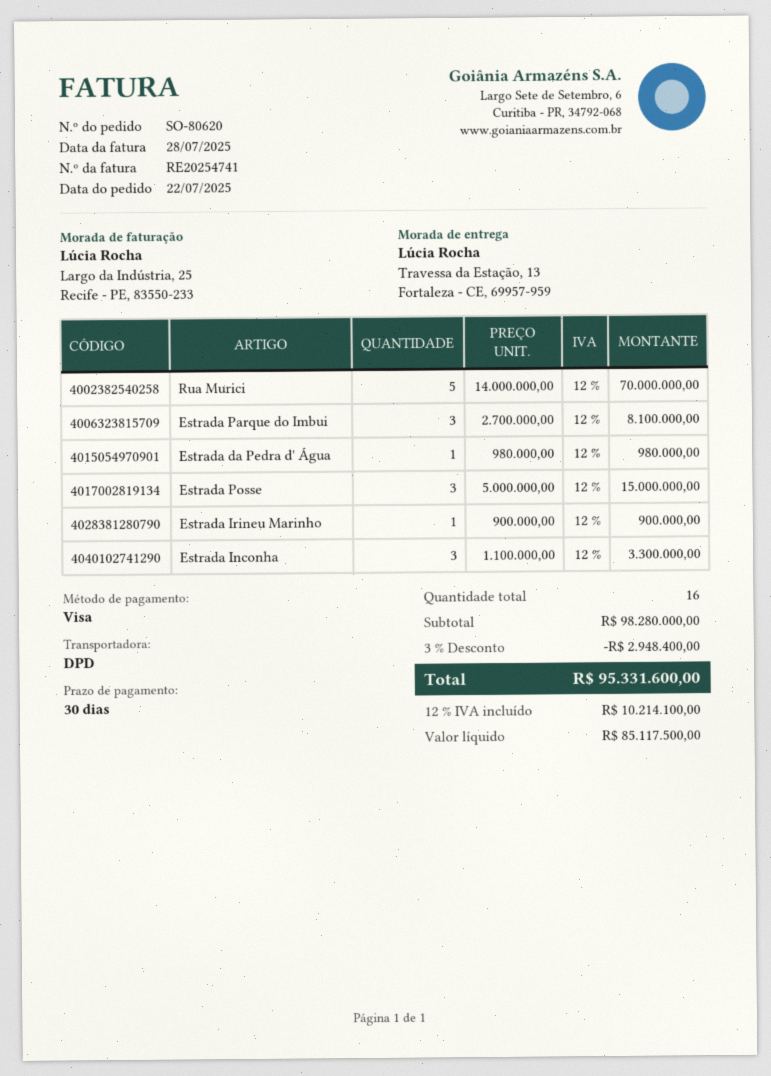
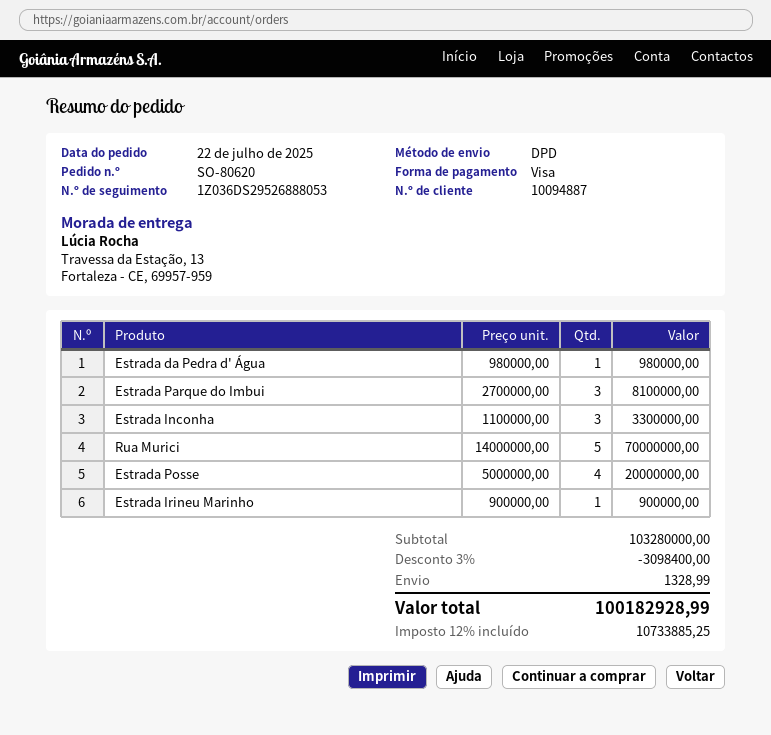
Estrada Posse: 3 x 5000000.00 = 15000000.00 -> 4 x 5000000.00 = 20000000.00
subtotal: 98280000.00 -> 103280000.00
discount: 3% = 2948400.00 -> 3% = 3098400.00
shipping: none -> 1328.99
tax: 12% = 10214100.00 -> 12% = 10733885.25
total: 95331600.00 -> 100182928.99

